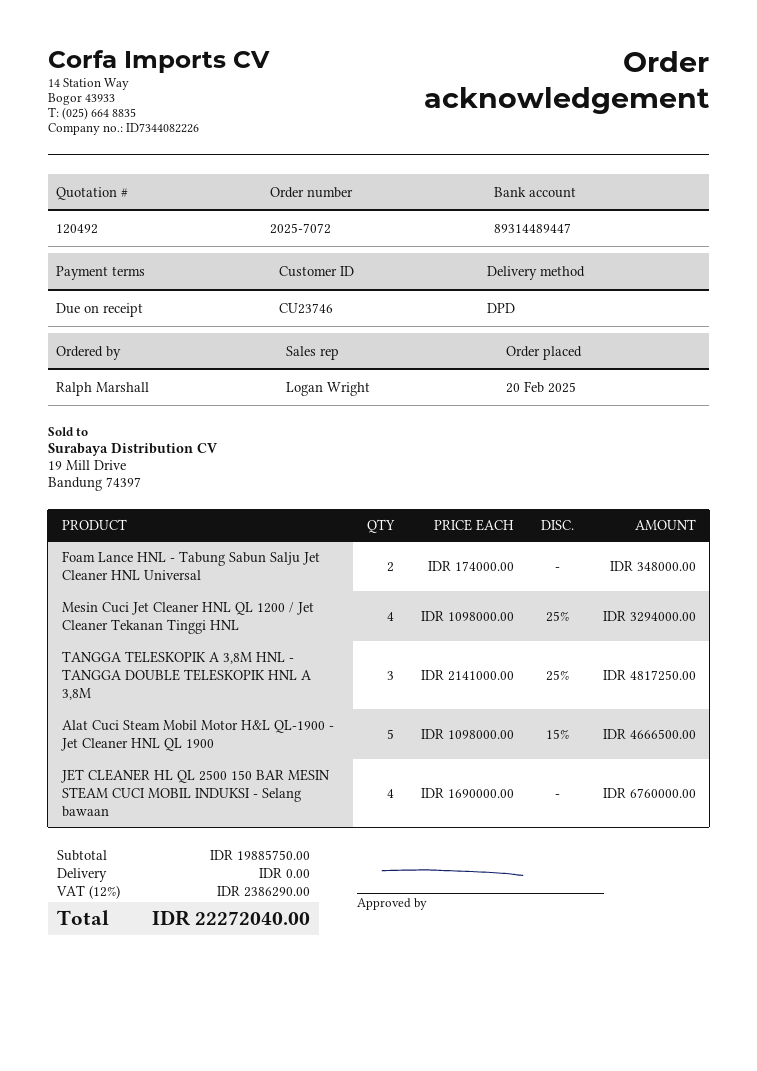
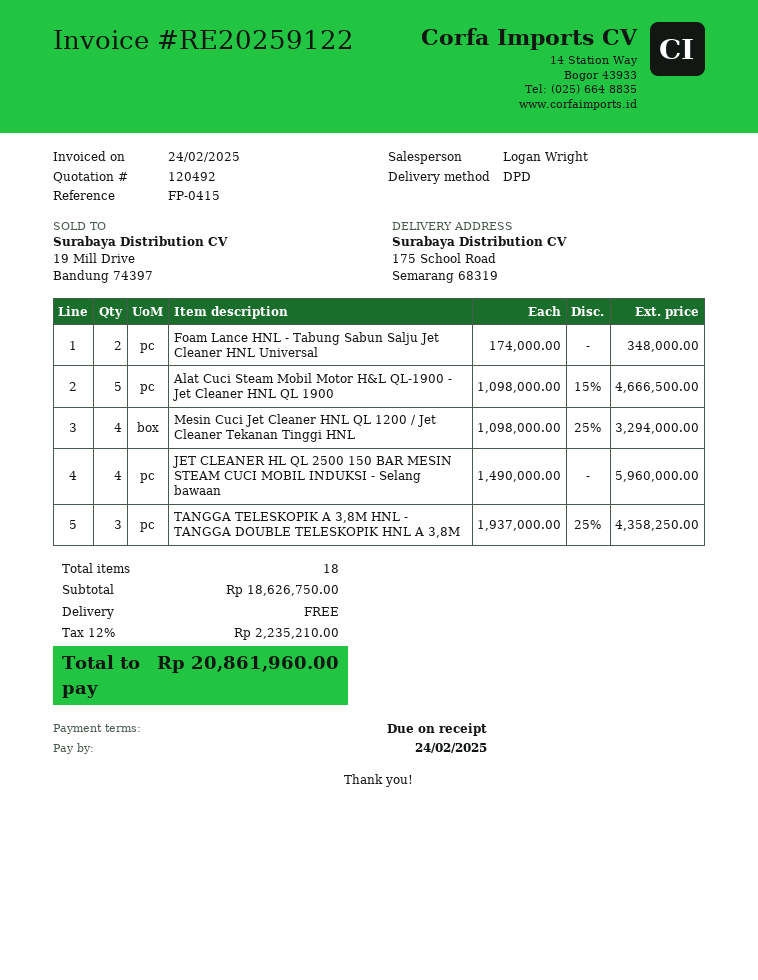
TANGGA TELESKOPIK A 3,8M HNL - TANGGA DOUBLE TELESKOPIK HNL A 3,8M: 3 x 2141000.00 - 25% = 4817250.00 -> 3 x 1937000.00 - 25% = 4358250.00
JET CLEANER HL QL 2500 150 BAR MESIN STEAM CUCI MOBIL INDUKSI - Selang bawaan: 4 x 1690000.00 = 6760000.00 -> 4 x 1490000.00 = 5960000.00
subtotal: 19885750.00 -> 18626750.00
tax: 12% = 2386290.00 -> 12% = 2235210.00
total: 22272040.00 -> 20861960.00

